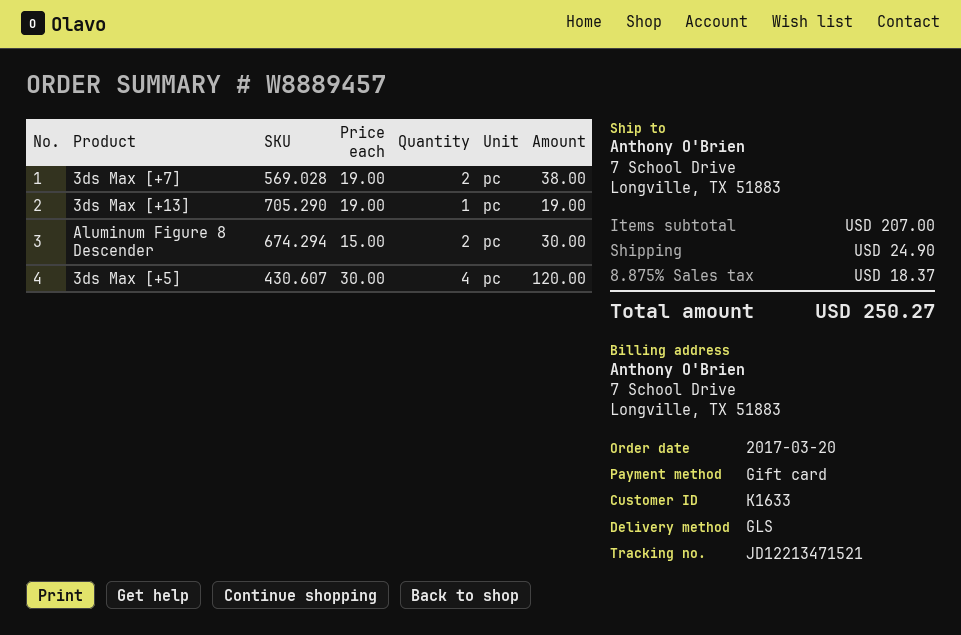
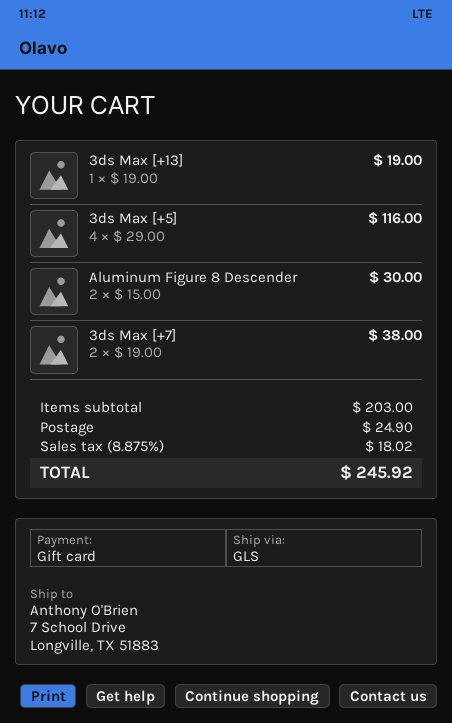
3ds Max [+5]: 4 x 30.00 = 120.00 -> 4 x 29.00 = 116.00
subtotal: 207.00 -> 203.00
tax: 8.875% = 18.37 -> 8.875% = 18.02
total: 250.27 -> 245.92

